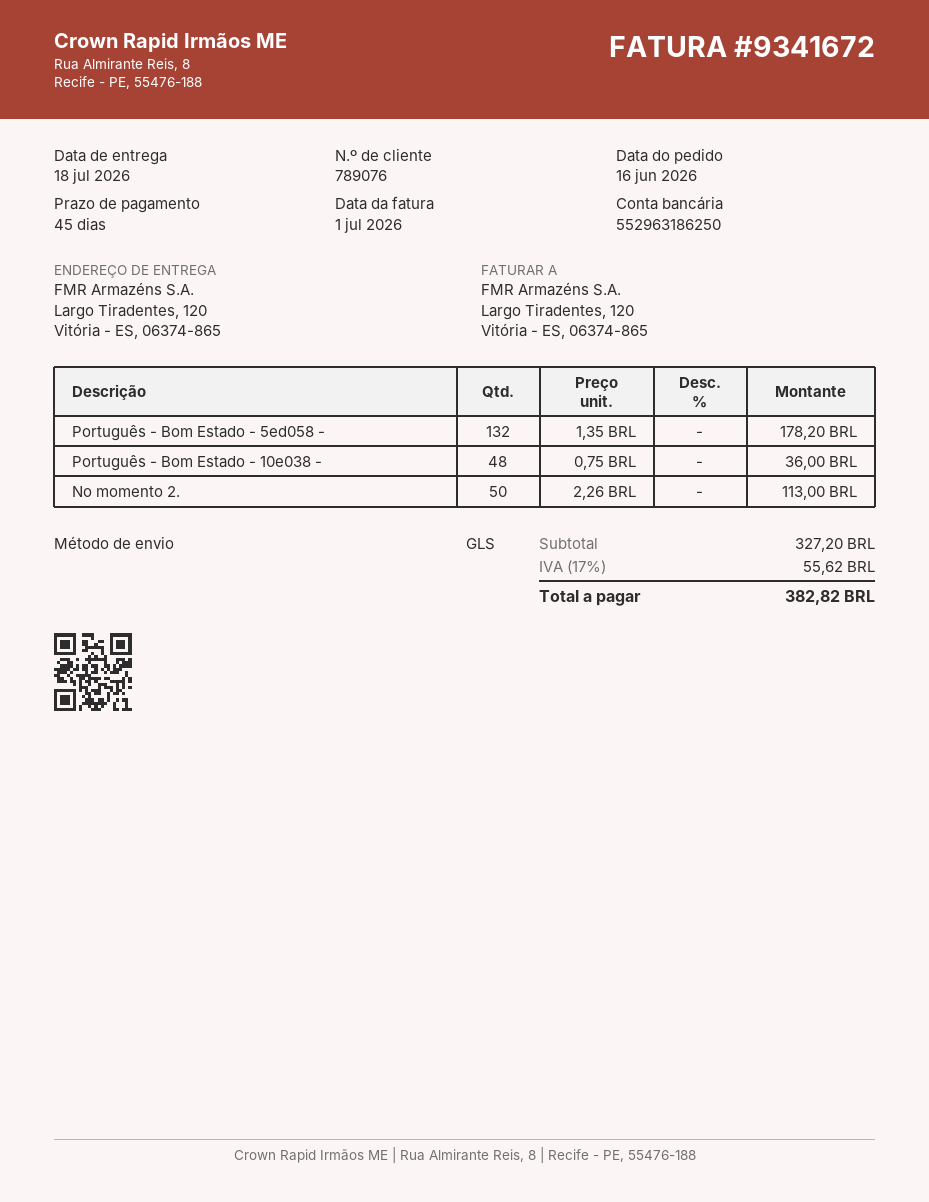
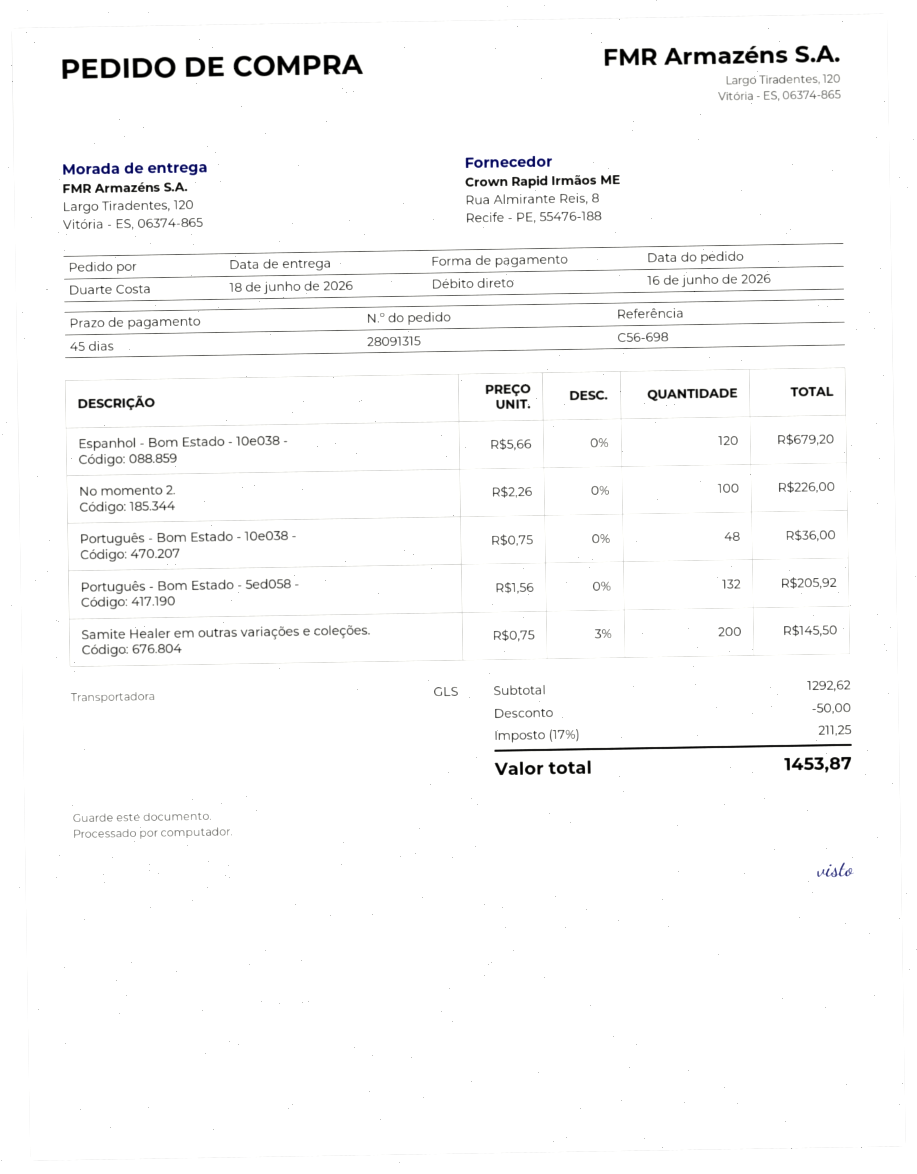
delivery date: 2026-07-18 -> 2026-06-18
Português - Bom Estado - 5ed058 -: 132 x 1.35 = 178.20 -> 132 x 1.56 = 205.92
No momento 2.: 50 x 2.26 = 113.00 -> 100 x 2.26 = 226.00
Espanhol - Bom Estado - 10e038 -: none -> 120 x 5.66 = 679.20
Samite Healer em outras variações e coleções.: none -> 200 x 0.75 - 3% = 145.50
subtotal: 327.20 -> 1292.62
discount: none -> 50.00
tax: 17% = 55.62 -> 17% = 211.25
total: 382.82 -> 1453.87

